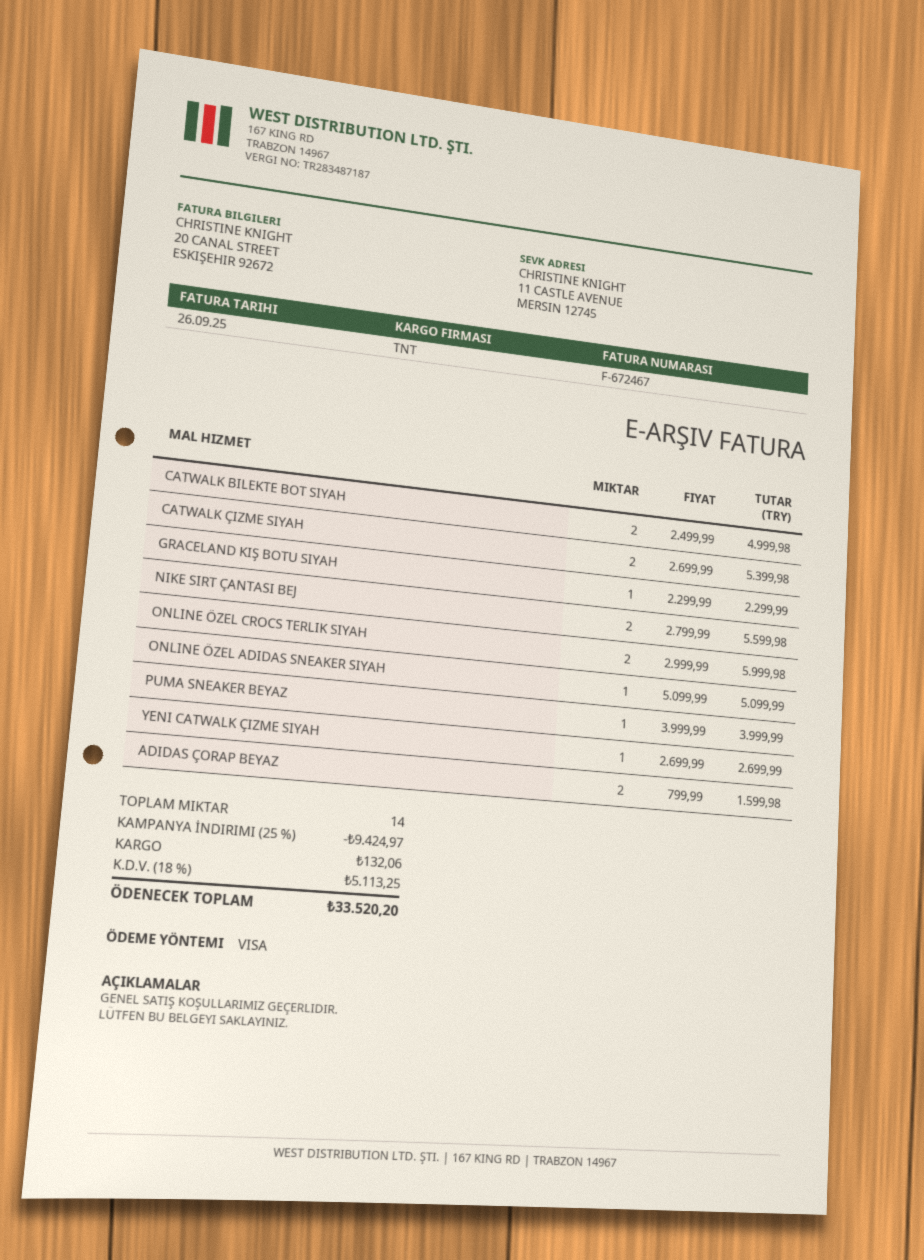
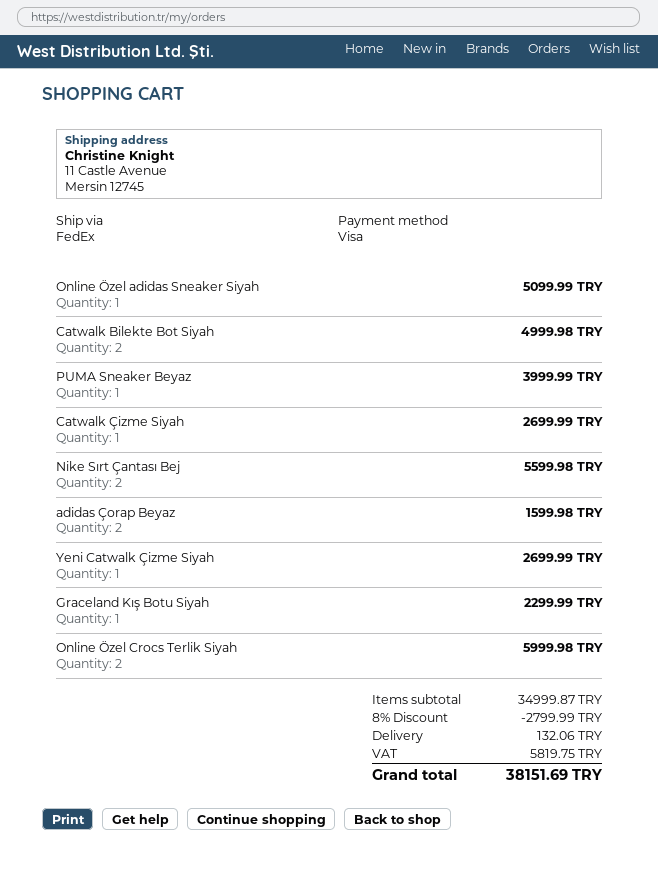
shipping method: TNT -> FedEx
CATWALK ÇIZME SIYAH: 2 for 5399.98 -> 1 for 2699.99
discount: 25% = 9424.97 -> 8% = 2799.99
tax: 5113.25 -> 5819.75
total: 33520.20 -> 38151.69

